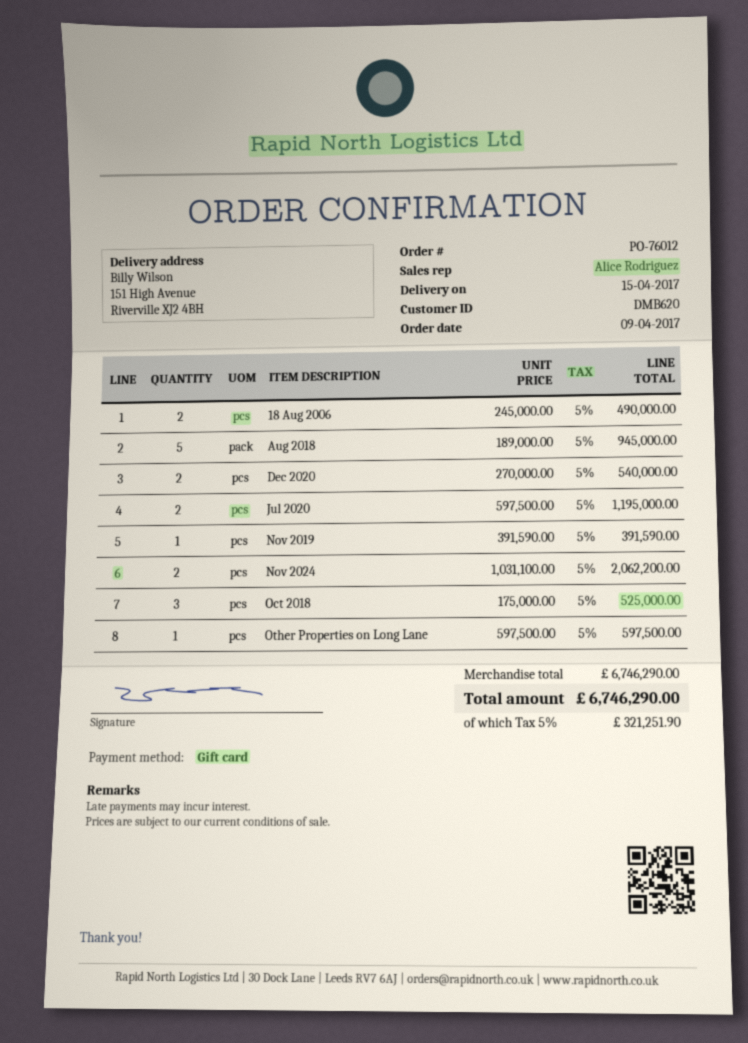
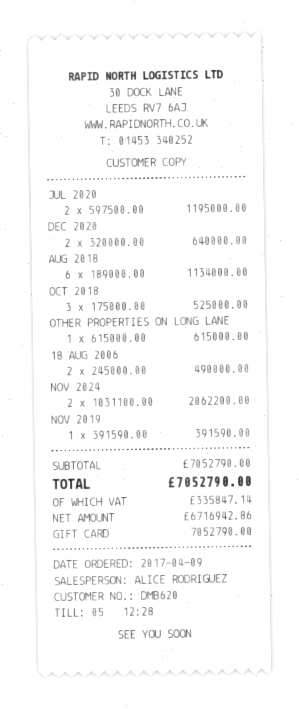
Aug 2018: 5 x 189000.00 = 945000.00 -> 6 x 189000.00 = 1134000.00
Dec 2020: 2 x 270000.00 = 540000.00 -> 2 x 320000.00 = 640000.00
Other Properties on Long Lane: 1 x 597500.00 = 597500.00 -> 1 x 615000.00 = 615000.00
subtotal: 6746290.00 -> 7052790.00
tax: 321251.90 -> 335847.14
total: 6746290.00 -> 7052790.00

